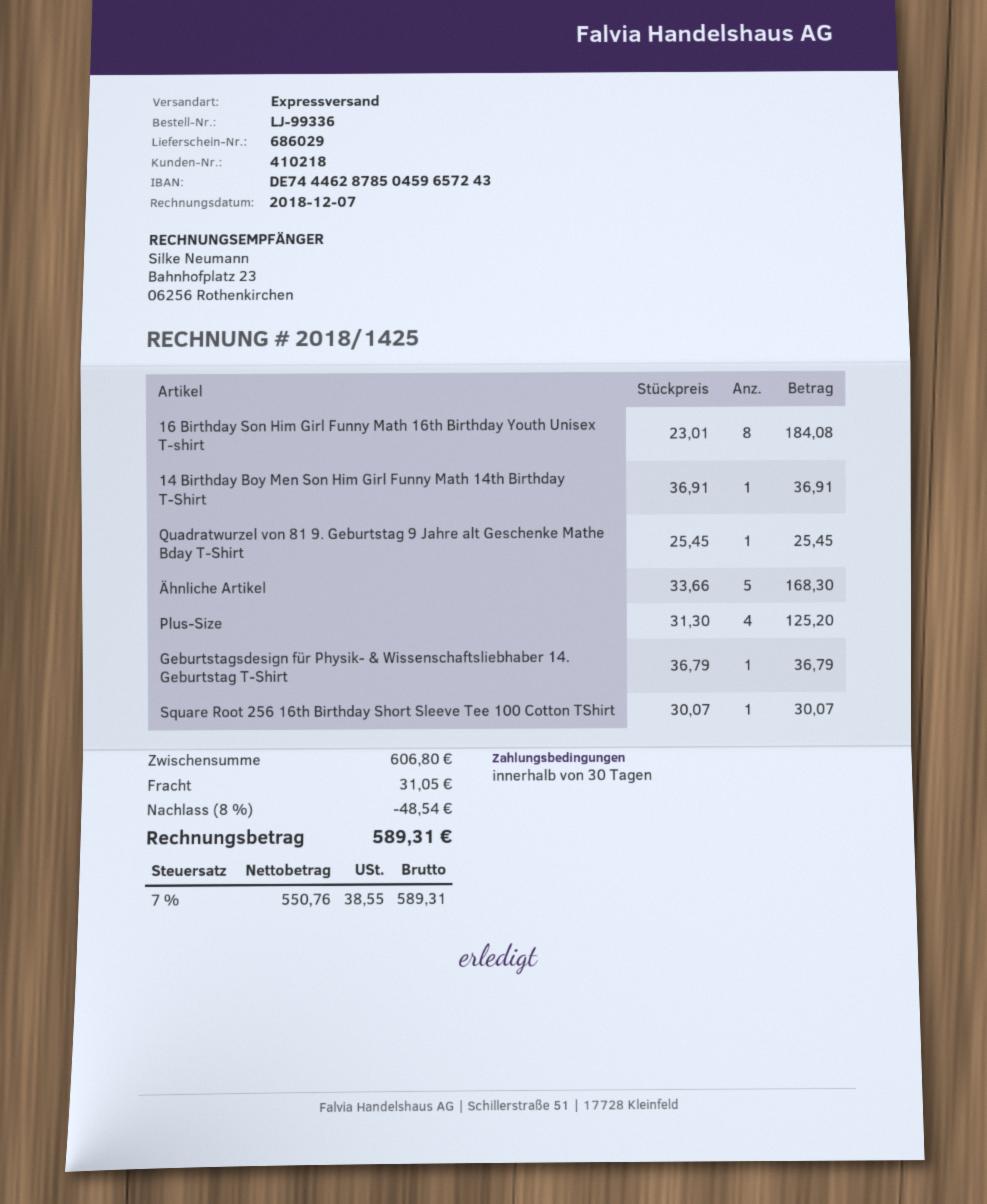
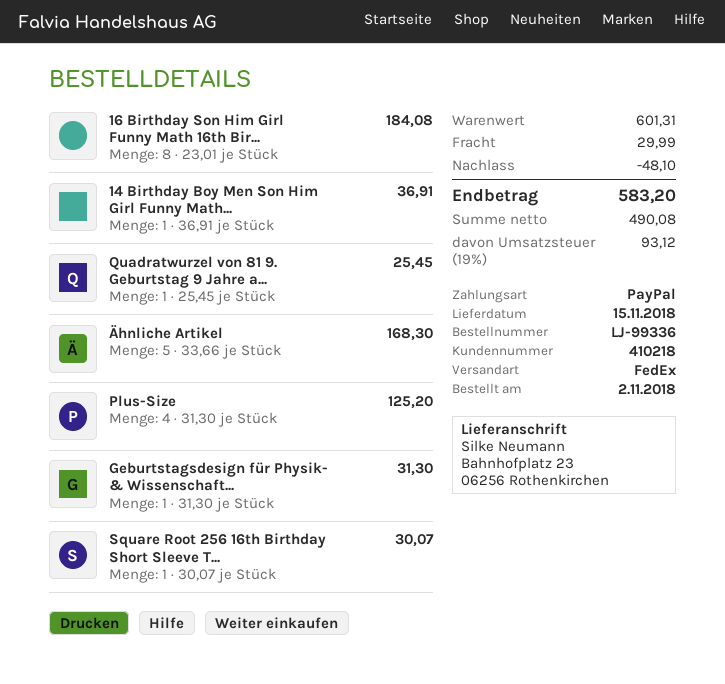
shipping method: express -> FedEx
Geburtstagsdesign für Physik- & Wissenschaftsliebhaber 14. Geburtstag T-Shirt: 1 x 36.79 = 36.79 -> 1 x 31.30 = 31.30
subtotal: 606.80 -> 601.31
discount: 48.54 -> 48.10
shipping: 31.05 -> 29.99
net: 550.76 -> 490.08
tax: 7% = 38.55 -> 19% = 93.12
total: 589.31 -> 583.20

